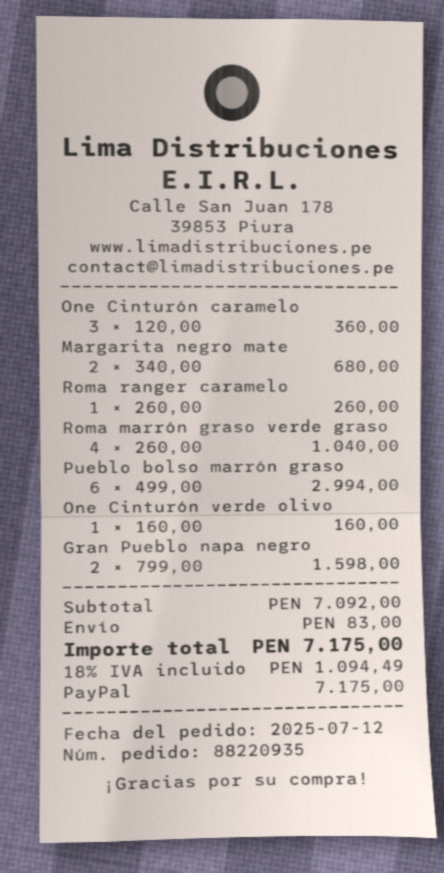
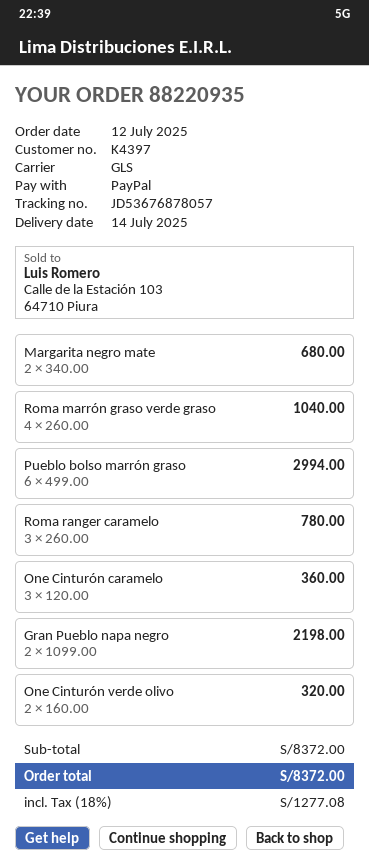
Roma ranger caramelo: 1 x 260.00 = 260.00 -> 3 x 260.00 = 780.00
One Cinturón verde olivo: 1 x 160.00 = 160.00 -> 2 x 160.00 = 320.00
Gran Pueblo napa negro: 2 x 799.00 = 1598.00 -> 2 x 1099.00 = 2198.00
subtotal: 7092.00 -> 8372.00
shipping: 83.00 -> none
tax: 18% = 1094.49 -> 18% = 1277.08
total: 7175.00 -> 8372.00

